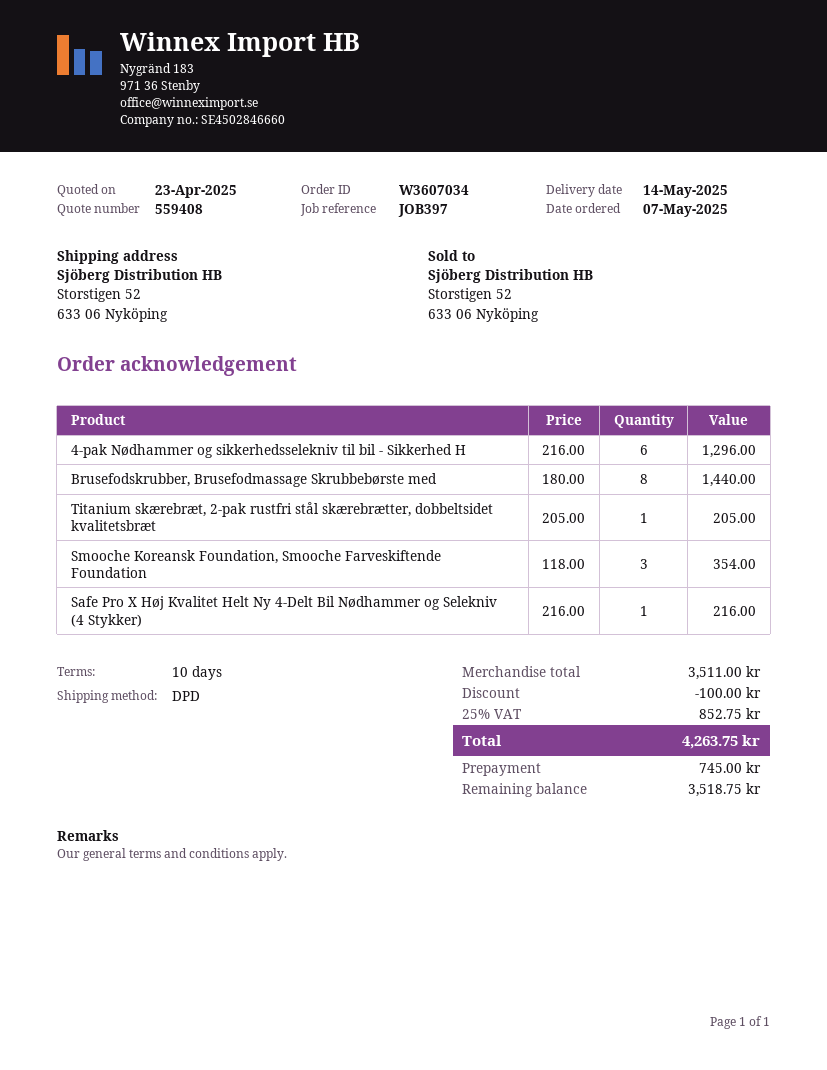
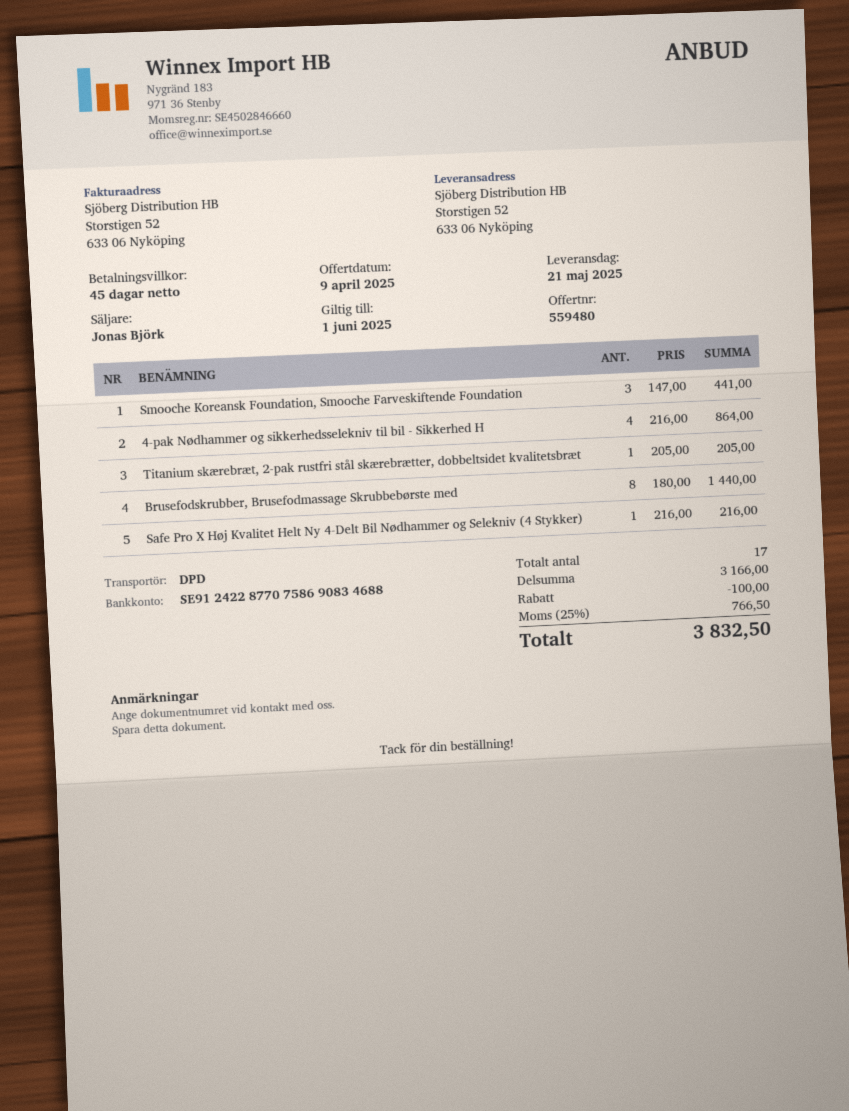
quote number: 559408 -> 559480
quote date: 2025-04-23 -> 2025-04-09
delivery date: 2025-05-14 -> 2025-05-21
payment terms: 10 days -> 45 days
4-pak Nødhammer og sikkerhedsselekniv til bil - Sikkerhed H: 6 x 216.00 = 1296.00 -> 4 x 216.00 = 864.00
Smooche Koreansk Foundation, Smooche Farveskiftende Foundation: 3 x 118.00 = 354.00 -> 3 x 147.00 = 441.00
subtotal: 3511.00 -> 3166.00
tax: 25% = 852.75 -> 25% = 766.50
total: 4263.75 -> 3832.50

